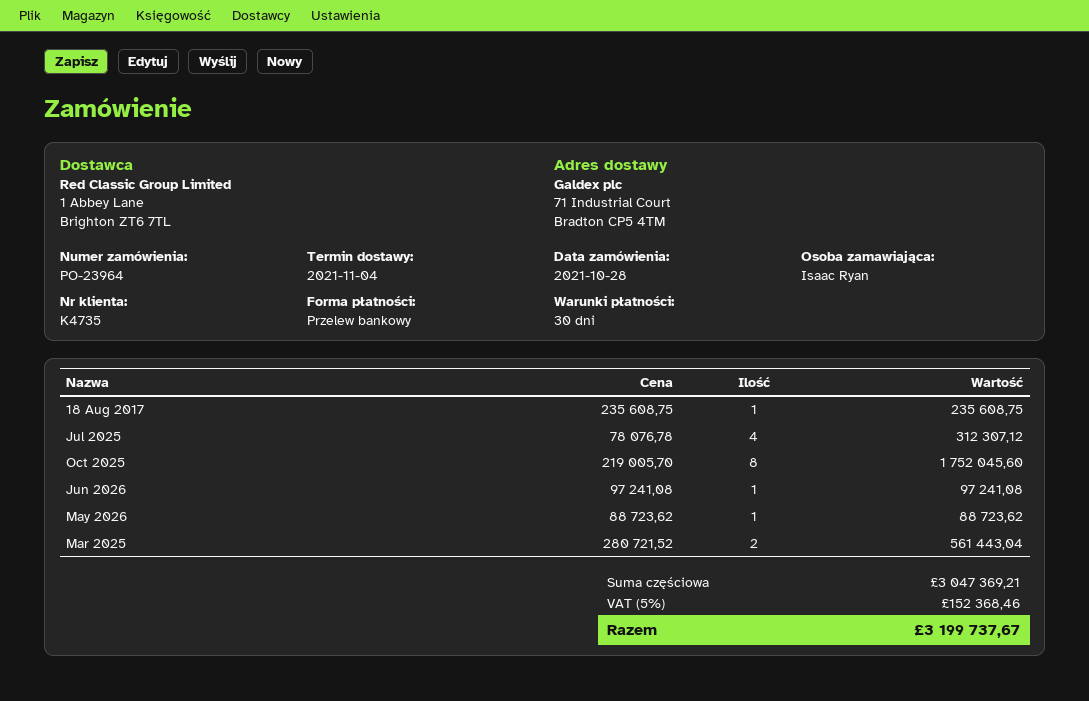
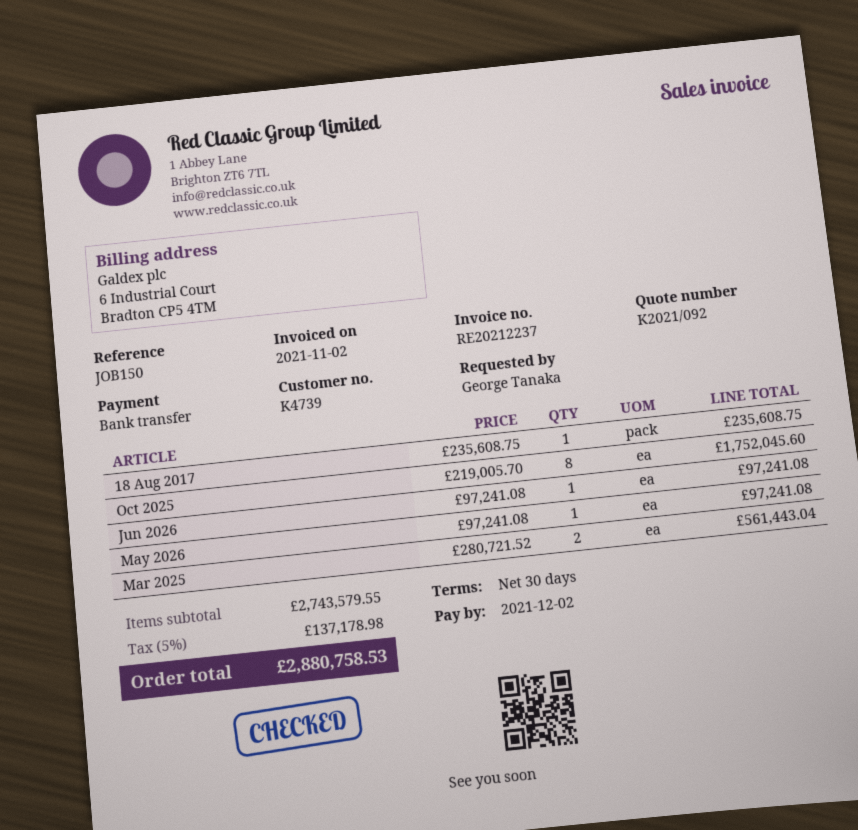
customer number: K4735 -> K4739
ordered by: Isaac Ryan -> George Tanaka
Jul 2025: 4 x 78076.78 = 312307.12 -> none
May 2026: 1 x 88723.62 = 88723.62 -> 1 x 97241.08 = 97241.08
subtotal: 3047369.21 -> 2743579.55
tax: 5% = 152368.46 -> 5% = 137178.98
total: 3199737.67 -> 2880758.53

